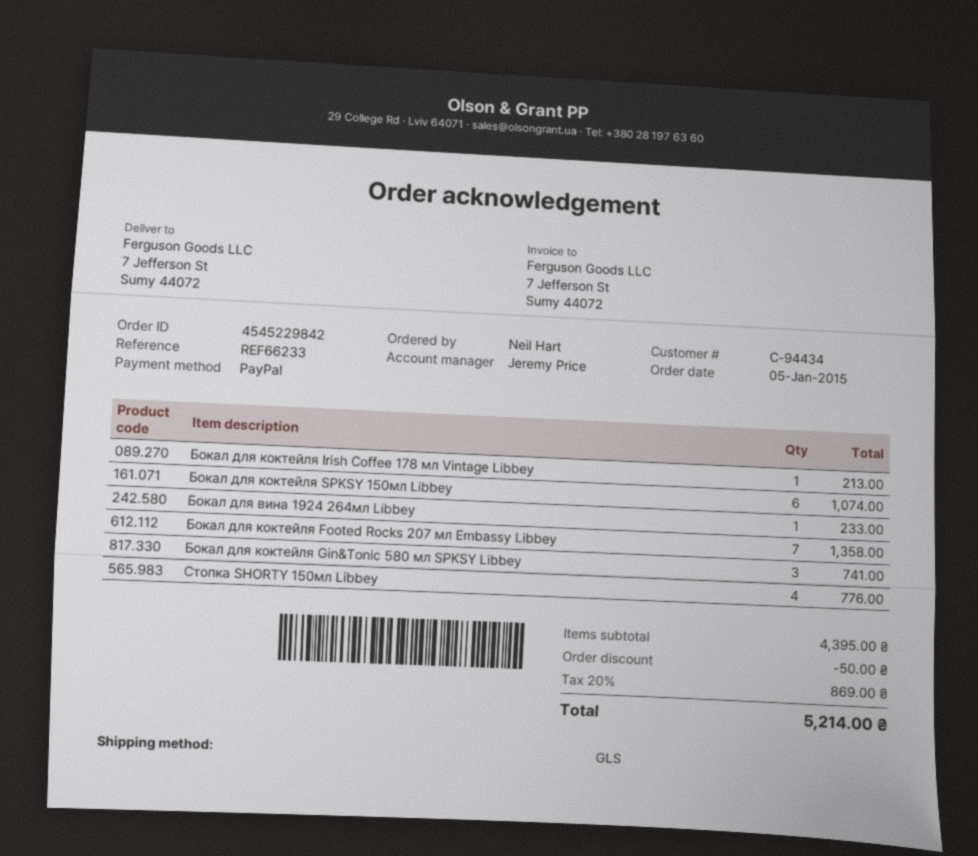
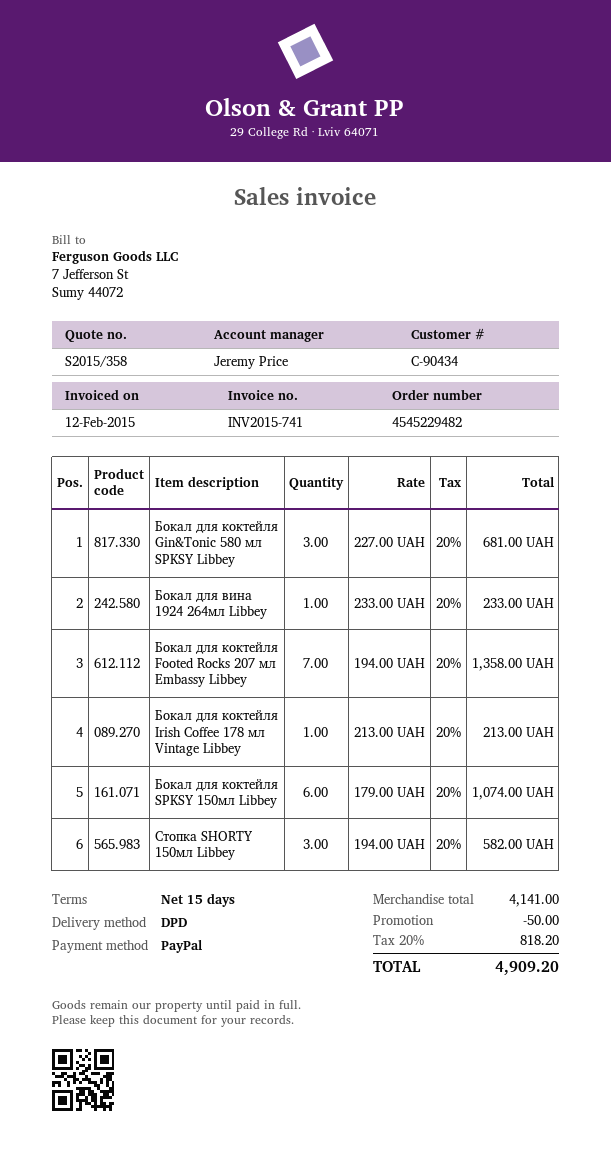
order number: 4545229842 -> 4545229482
customer number: C-94434 -> C-90434
shipping method: GLS -> DPD
Бокал для коктейля Gin&Tonic 580 мл SPKSY Libbey: 3 for 741.00 -> 3 for 681.00
Стопка SHORTY 150мл Libbey: 4 for 776.00 -> 3 for 582.00
subtotal: 4395.00 -> 4141.00
tax: 20% = 869.00 -> 20% = 818.20
total: 5214.00 -> 4909.20

